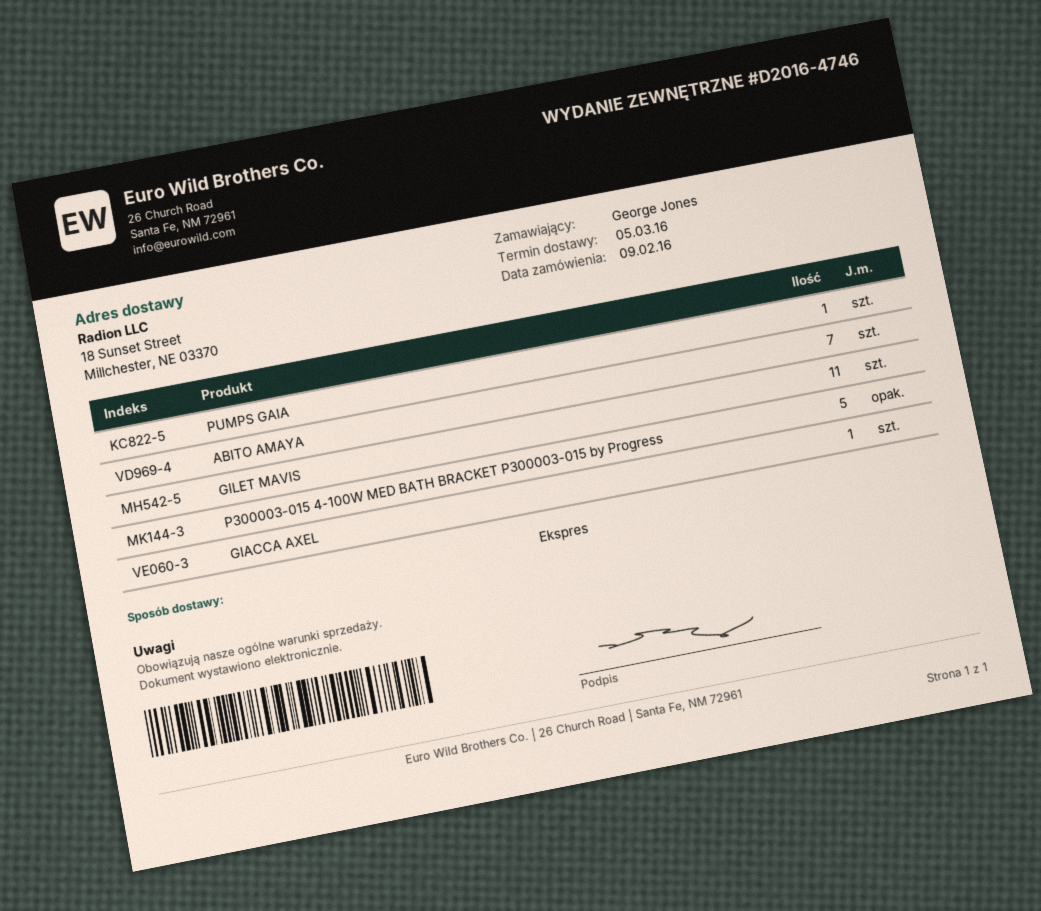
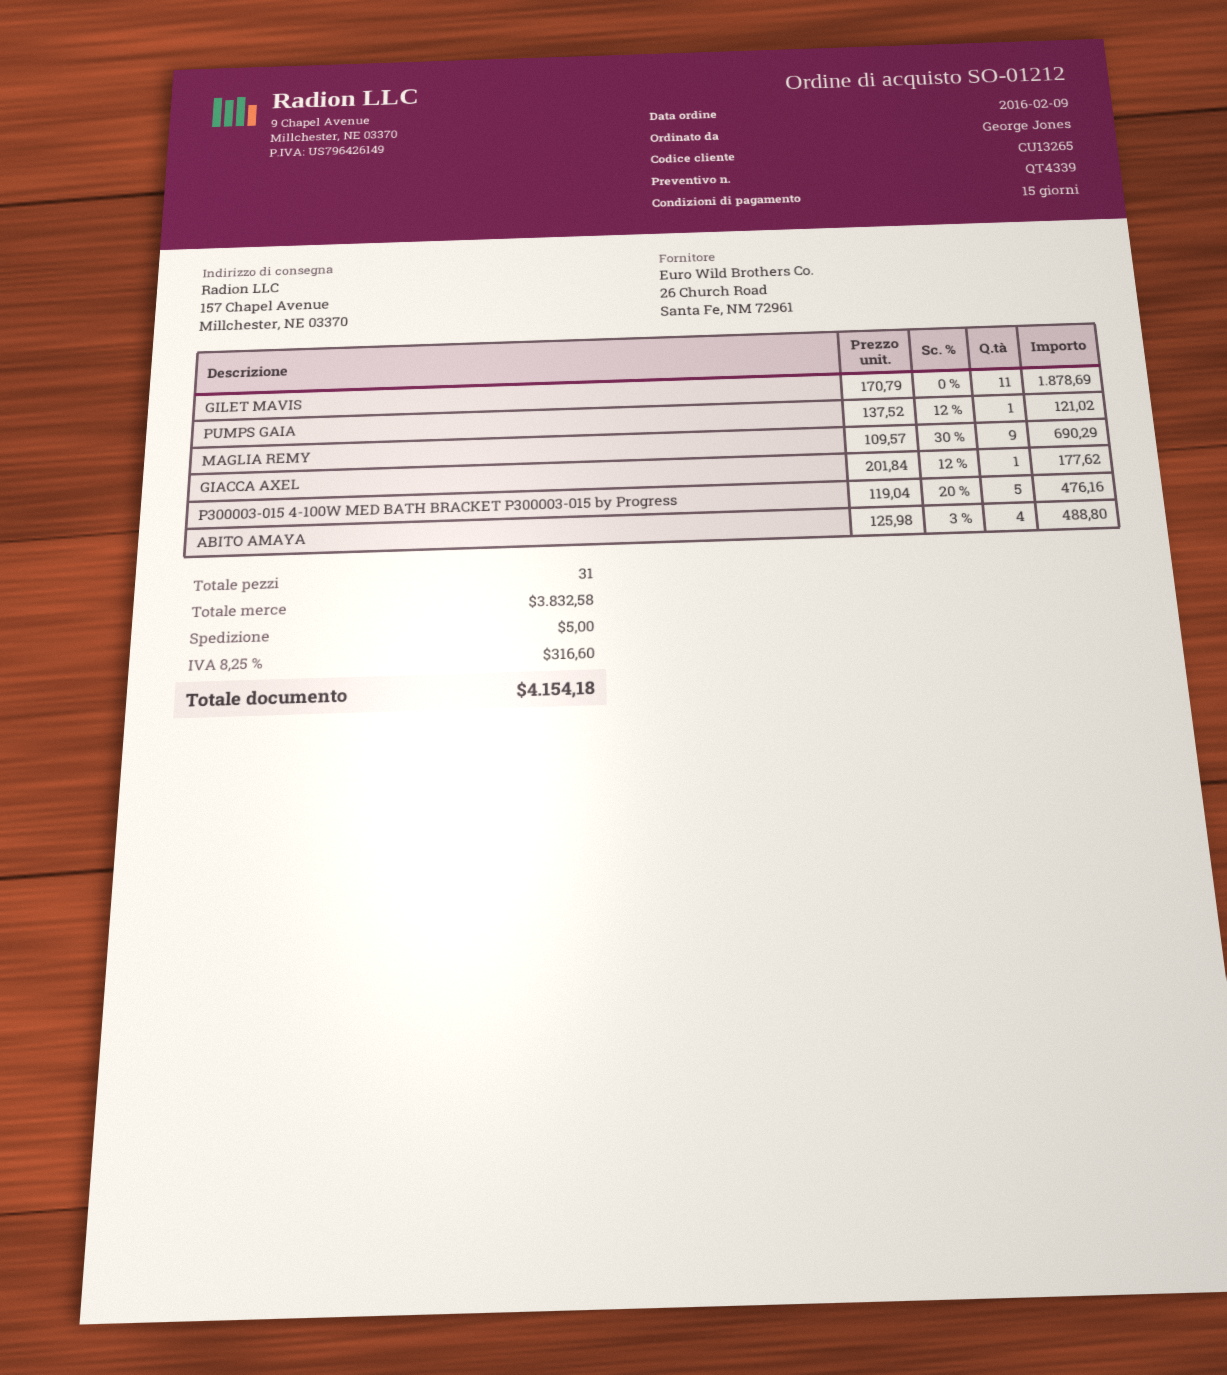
ship to: 18 Sunset Street, Millchester, NE 03370 -> 157 Chapel Avenue, Millchester, NE 03370
ABITO AMAYA: 7 -> 4
MAGLIA REMY: none -> 9

